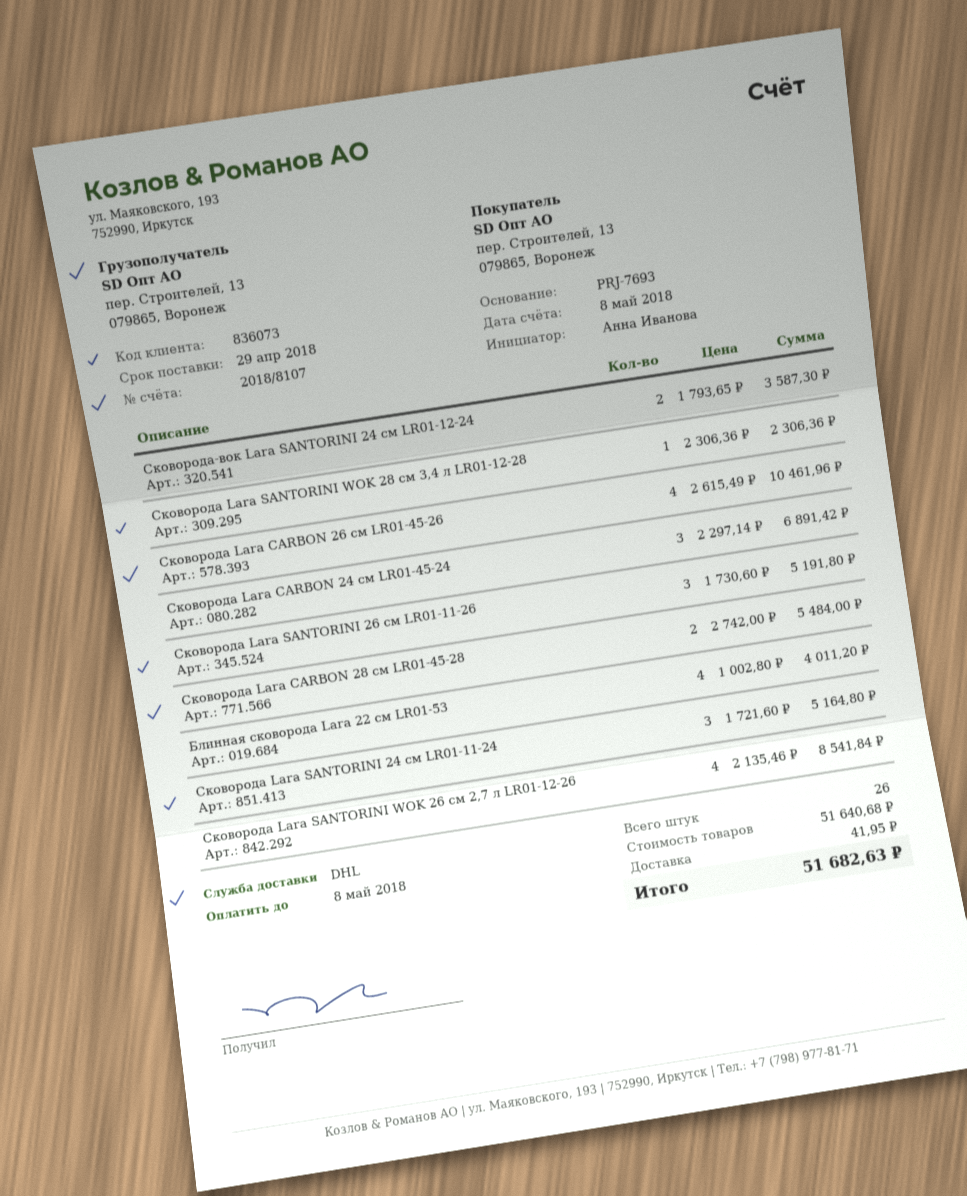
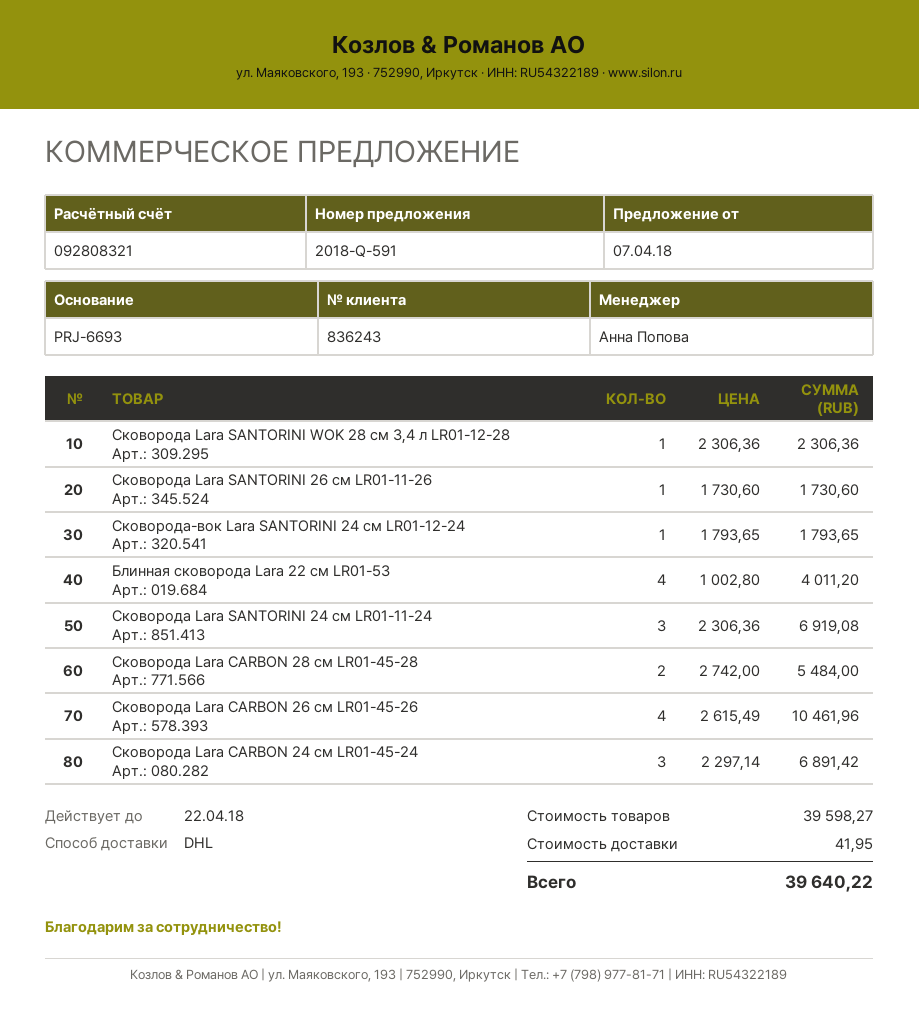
customer number: 836073 -> 836243
reference: PRJ-7693 -> PRJ-6693
Сковорода-вок Lara SANTORINI 24 см LR01-12-24: 2 x 1793.65 = 3587.30 -> 1 x 1793.65 = 1793.65
Сковорода Lara SANTORINI 26 см LR01-11-26: 3 x 1730.60 = 5191.80 -> 1 x 1730.60 = 1730.60
Сковорода Lara SANTORINI 24 см LR01-11-24: 3 x 1721.60 = 5164.80 -> 3 x 2306.36 = 6919.08
Сковорода Lara SANTORINI WOK 26 см 2,7 л LR01-12-26: 4 x 2135.46 = 8541.84 -> none
subtotal: 51640.68 -> 39598.27
total: 51682.63 -> 39640.22

